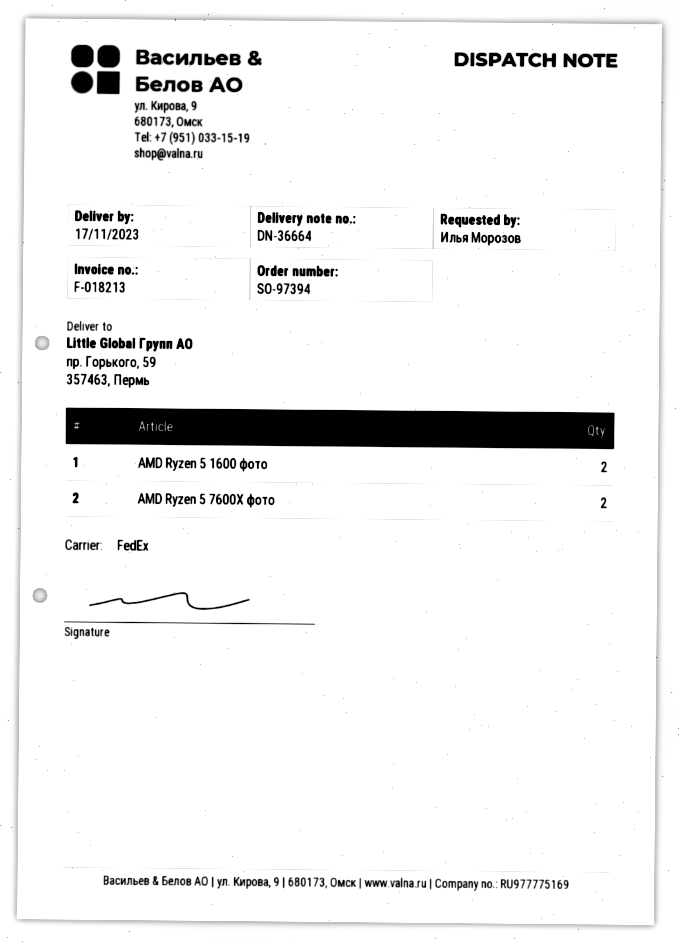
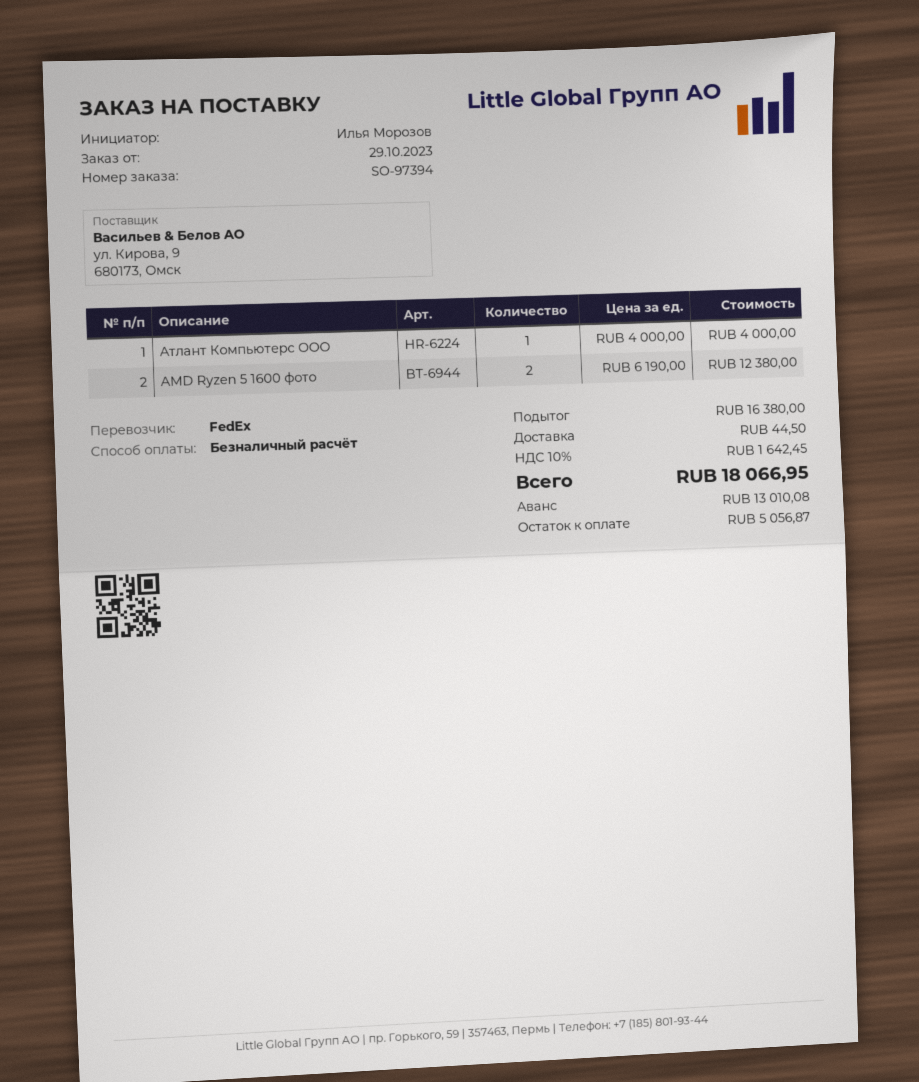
AMD Ryzen 5 7600X фото: 2 -> none
Атлант Компьютерс ООО: none -> 1

